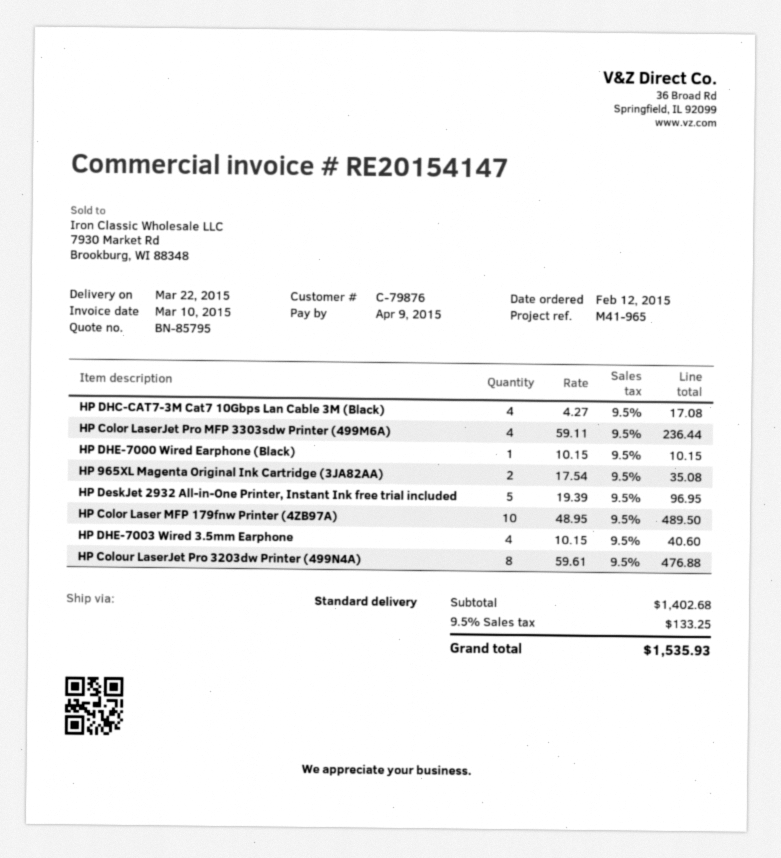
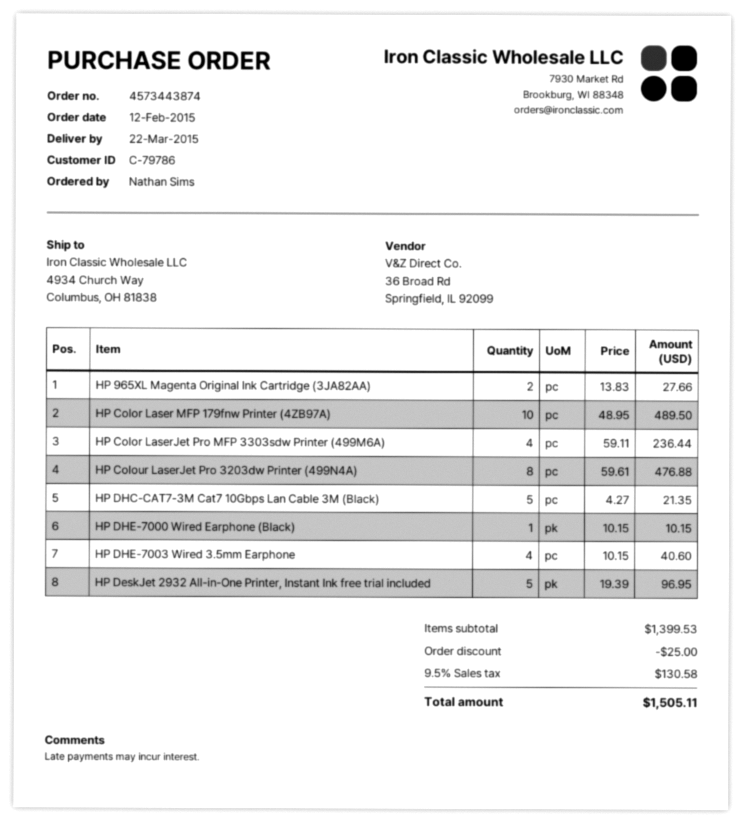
customer number: C-79876 -> C-79786
HP DHC-CAT7-3M Cat7 10Gbps Lan Cable 3M (Black): 4 x 4.27 = 17.08 -> 5 x 4.27 = 21.35
HP 965XL Magenta Original Ink Cartridge (3JA82AA): 2 x 17.54 = 35.08 -> 2 x 13.83 = 27.66
subtotal: 1402.68 -> 1399.53
discount: none -> 25.00
tax: 9.5% = 133.25 -> 9.5% = 130.58
total: 1535.93 -> 1505.11

